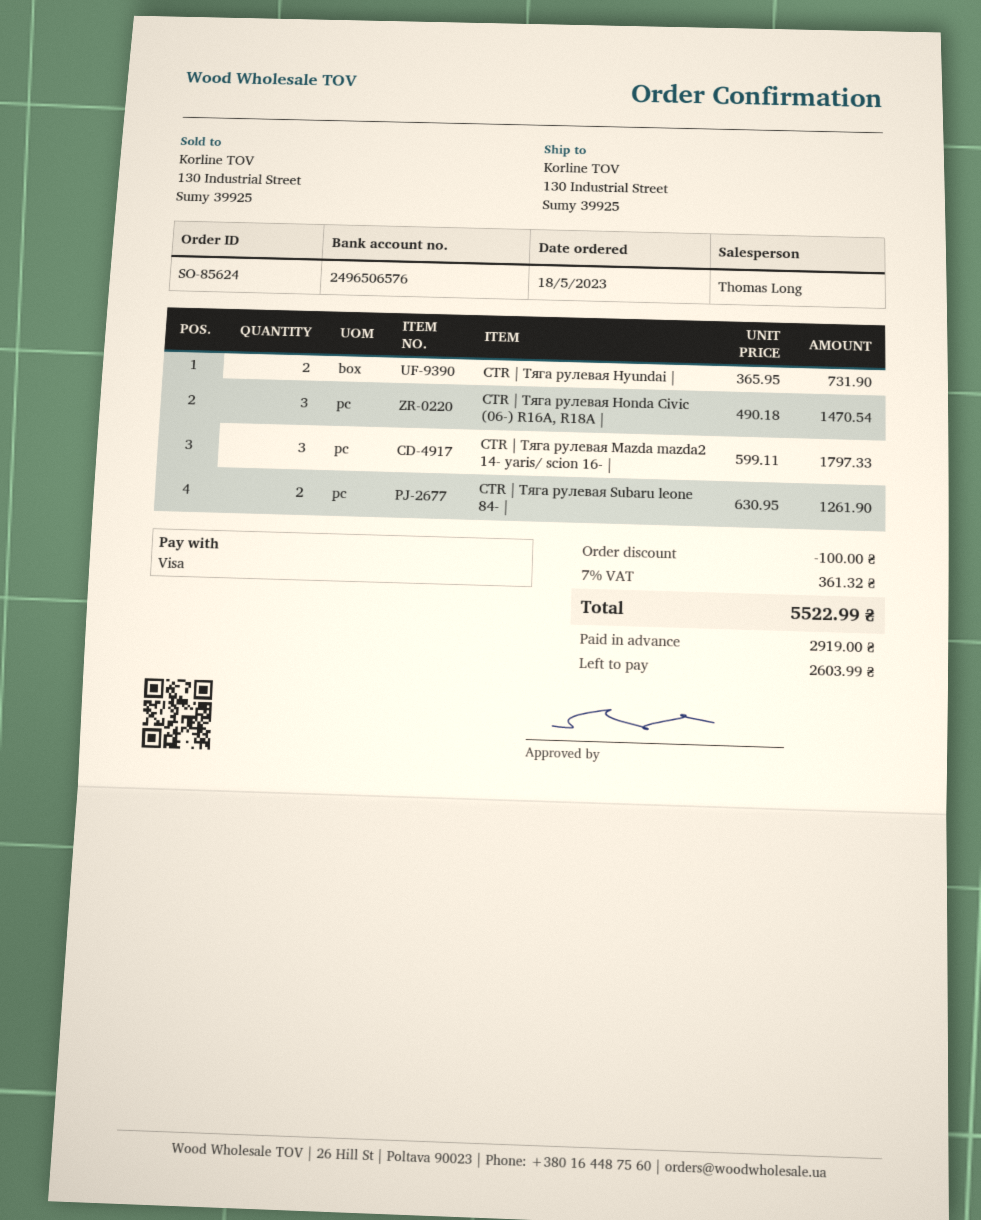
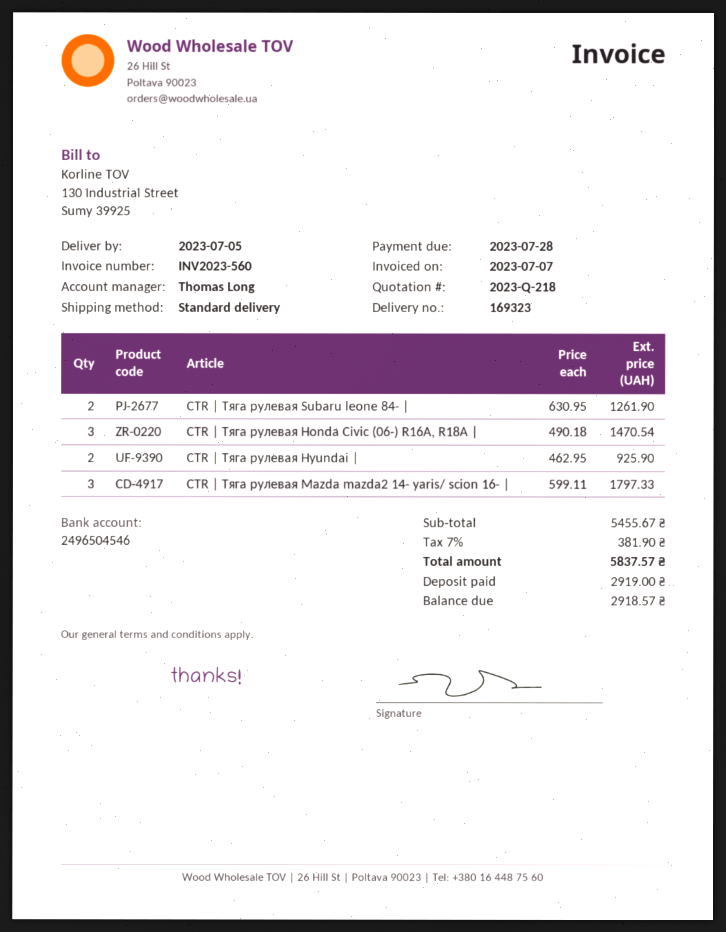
bank account: 2496506576 -> 2496504546
CTR | Тяга рулевая Hyundai |: 2 x 365.95 = 731.90 -> 2 x 462.95 = 925.90
discount: 100.00 -> none
tax: 7% = 361.32 -> 7% = 381.90
total: 5522.99 -> 5837.57
balance: 2603.99 -> 2918.57

